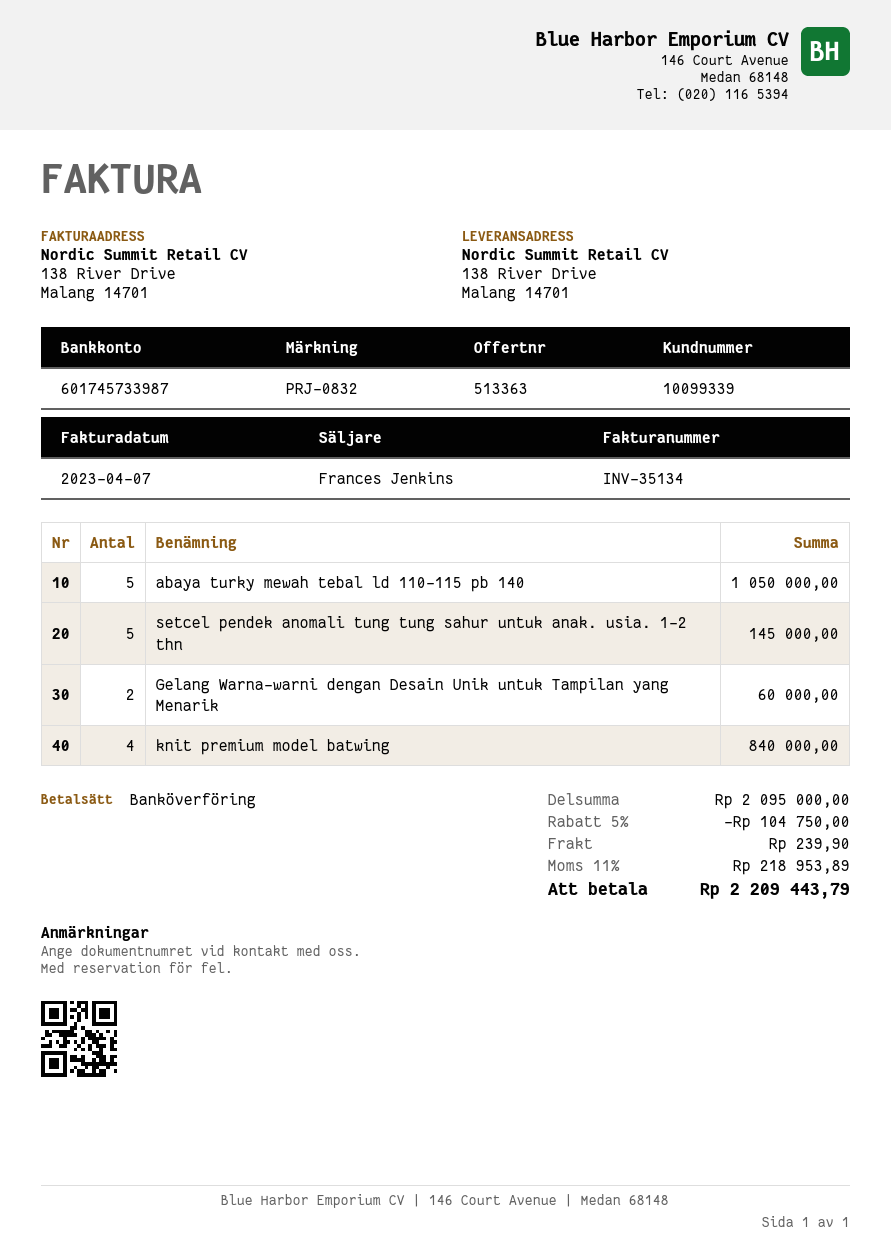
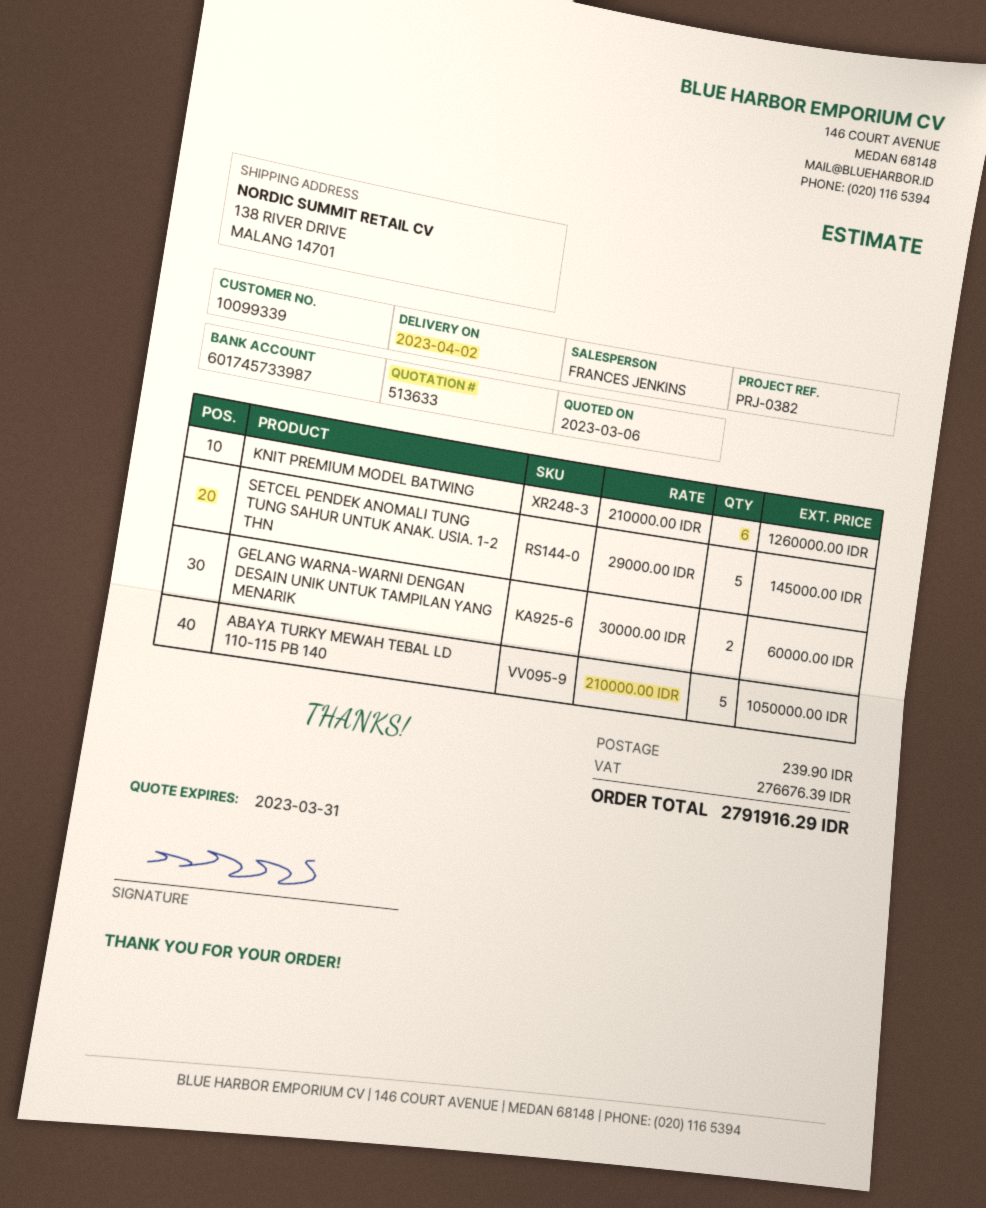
quote number: 513363 -> 513633
reference: PRJ-0832 -> PRJ-0382
knit premium model batwing: 4 for 840000.00 -> 6 for 1260000.00
discount: 5% = 104750.00 -> none
tax: 218953.89 -> 276676.39
total: 2209443.79 -> 2791916.29

